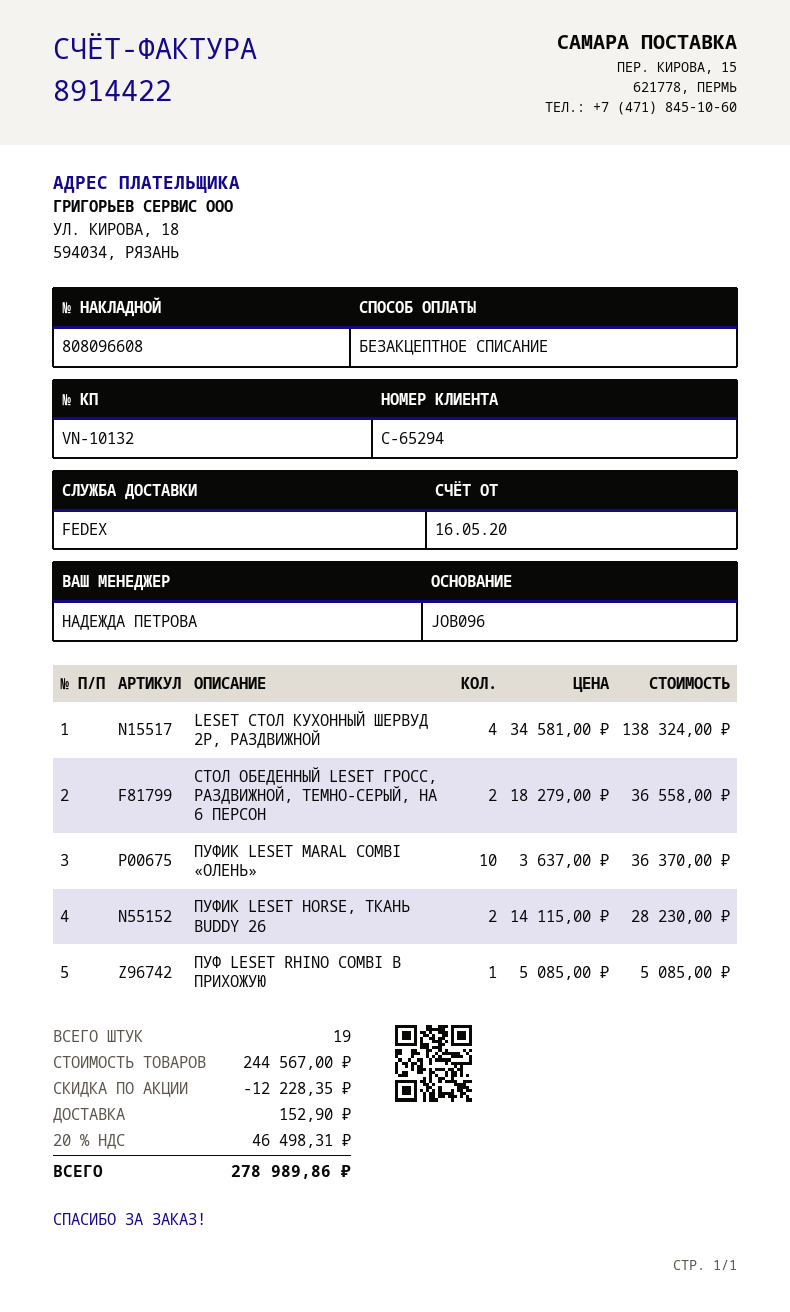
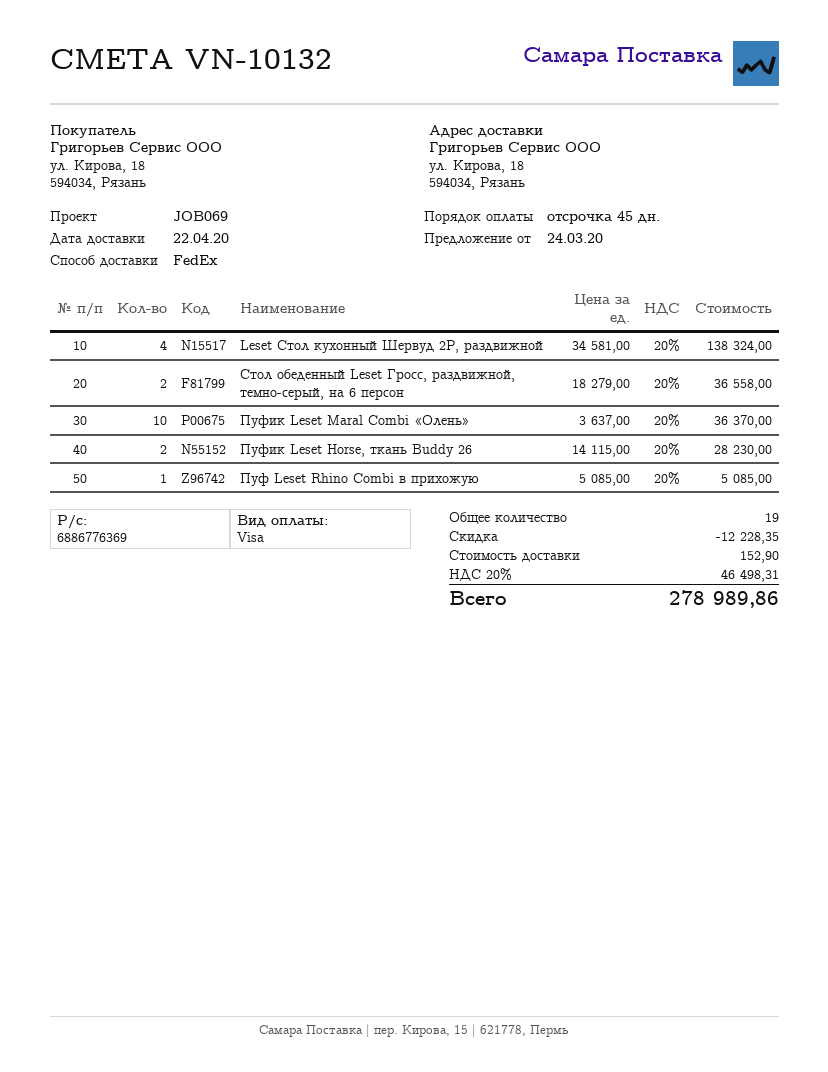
reference: JOB096 -> JOB069
payment method: direct debit -> Visa

